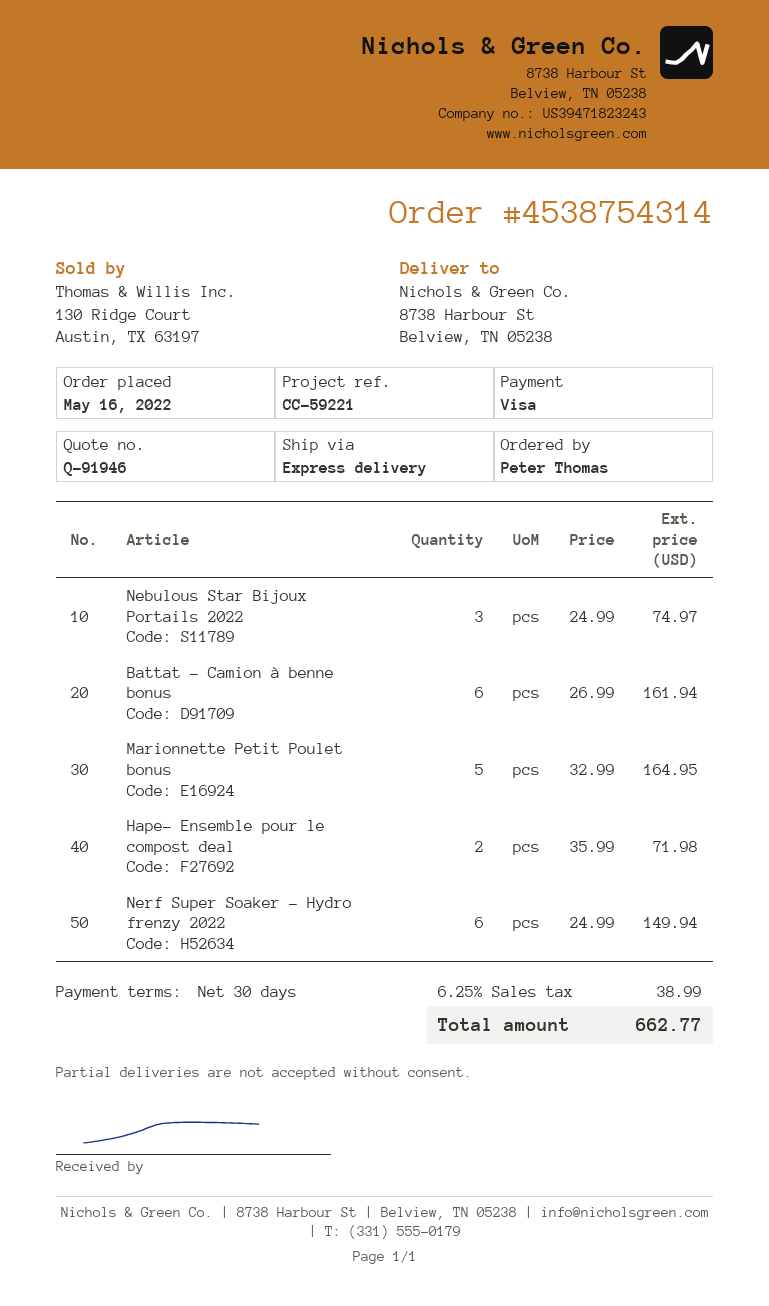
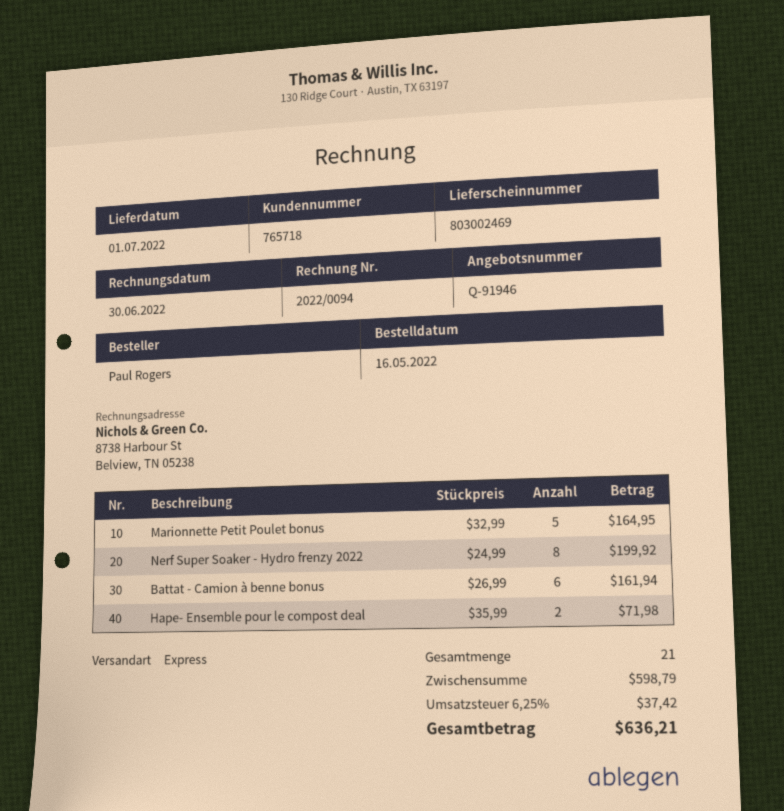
ordered by: Peter Thomas -> Paul Rogers
Nebulous Star Bijoux Portails 2022: 3 x 24.99 = 74.97 -> none
Nerf Super Soaker - Hydro frenzy 2022: 6 x 24.99 = 149.94 -> 8 x 24.99 = 199.92
tax: 6.25% = 38.99 -> 6.25% = 37.42
total: 662.77 -> 636.21

